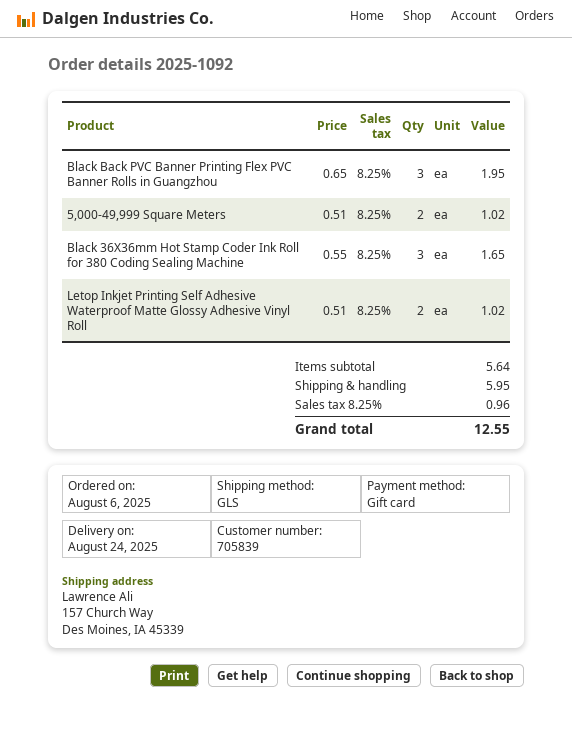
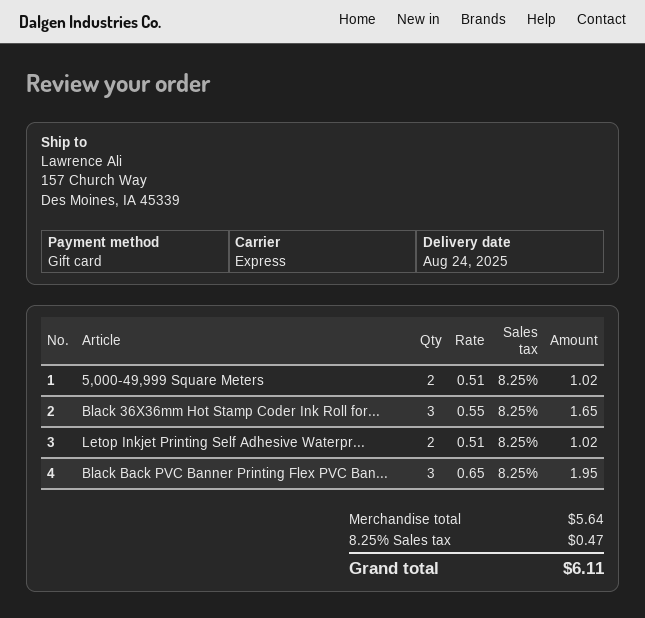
shipping method: GLS -> express
shipping: 5.95 -> none
tax: 8.25% = 0.96 -> 8.25% = 0.47
total: 12.55 -> 6.11

